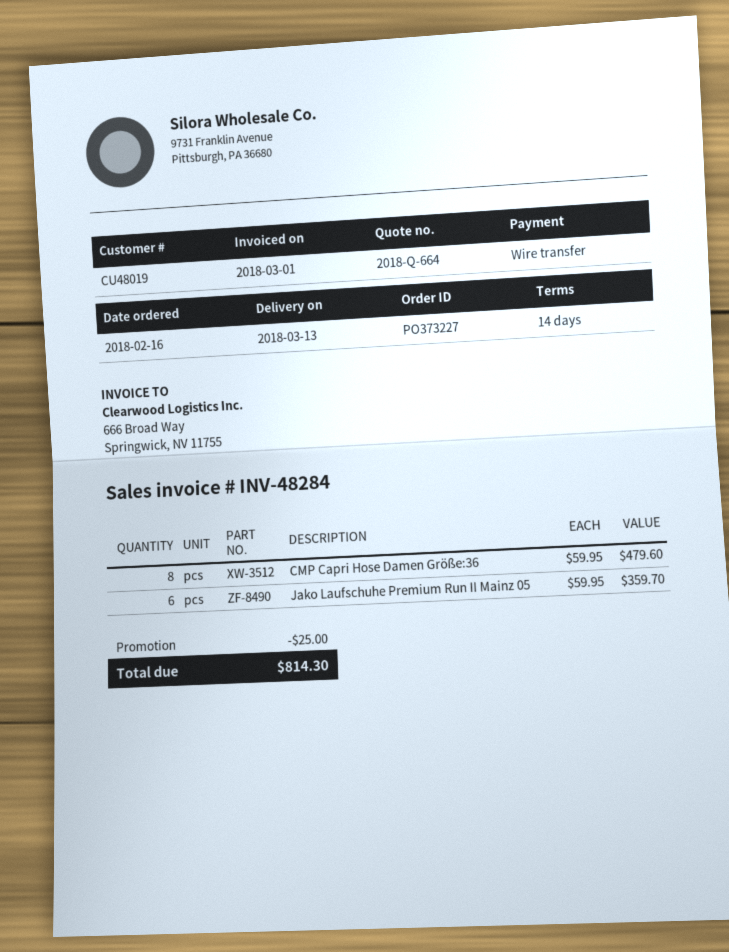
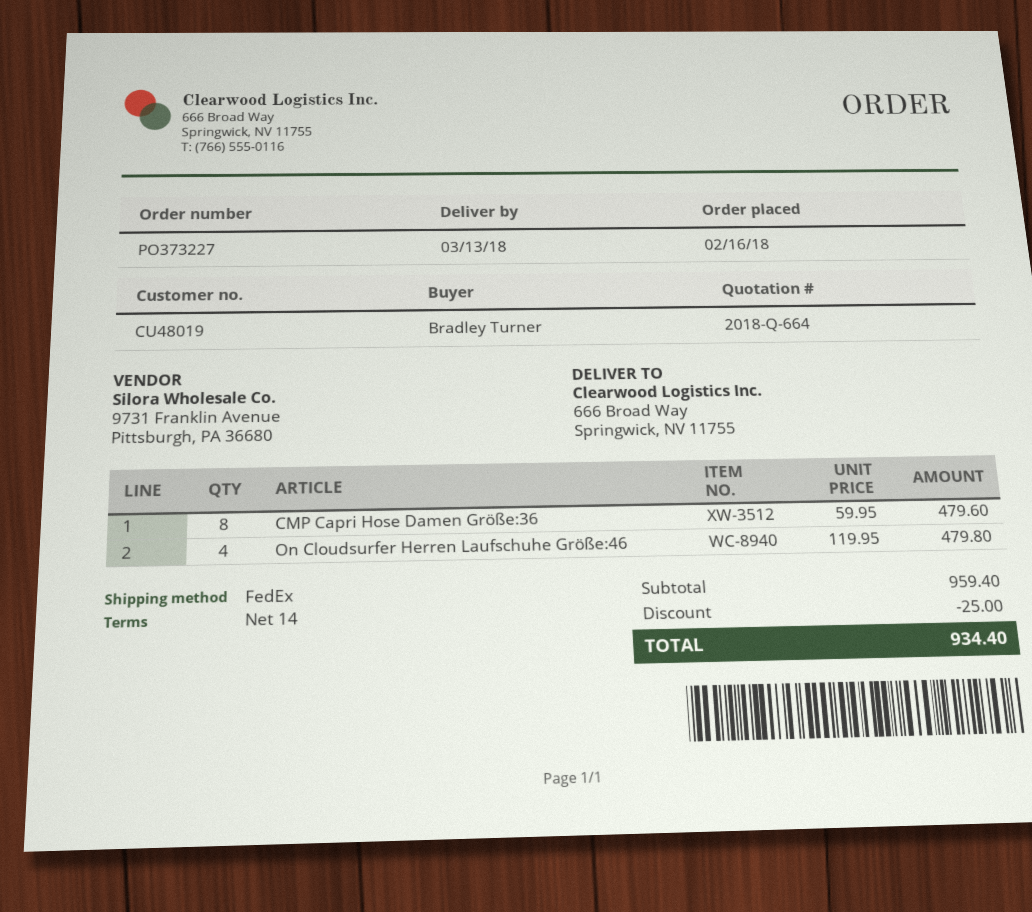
Jako Laufschuhe Premium Run II Mainz 05: 6 x 59.95 = 359.70 -> none
On Cloudsurfer Herren Laufschuhe Größe:46: none -> 4 x 119.95 = 479.80
total: 814.30 -> 934.40

